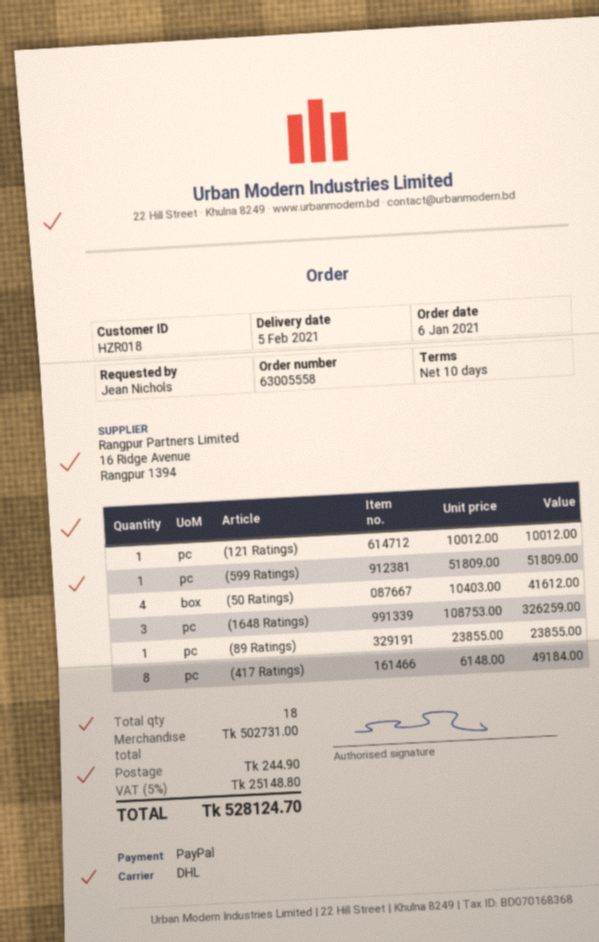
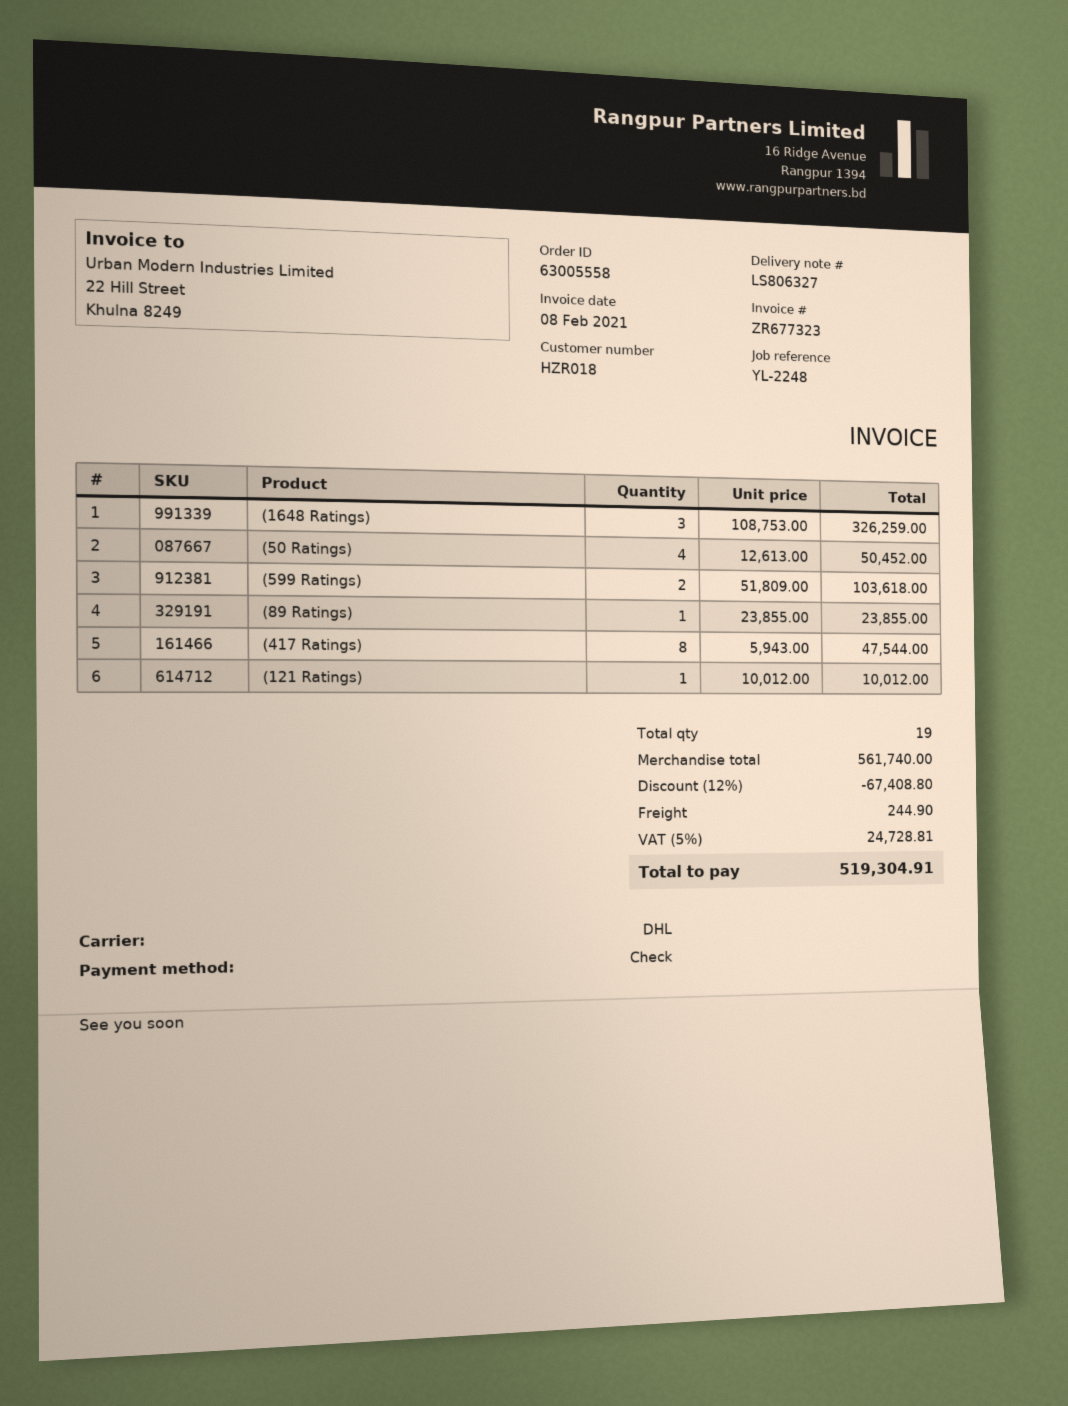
payment method: PayPal -> cheque
(599 Ratings): 1 x 51809.00 = 51809.00 -> 2 x 51809.00 = 103618.00
(50 Ratings): 4 x 10403.00 = 41612.00 -> 4 x 12613.00 = 50452.00
(417 Ratings): 8 x 6148.00 = 49184.00 -> 8 x 5943.00 = 47544.00
total quantity: 18 -> 19
subtotal: 502731.00 -> 561740.00
discount: none -> 12% = 67408.80
tax: 5% = 25148.80 -> 5% = 24728.81
total: 528124.70 -> 519304.91

